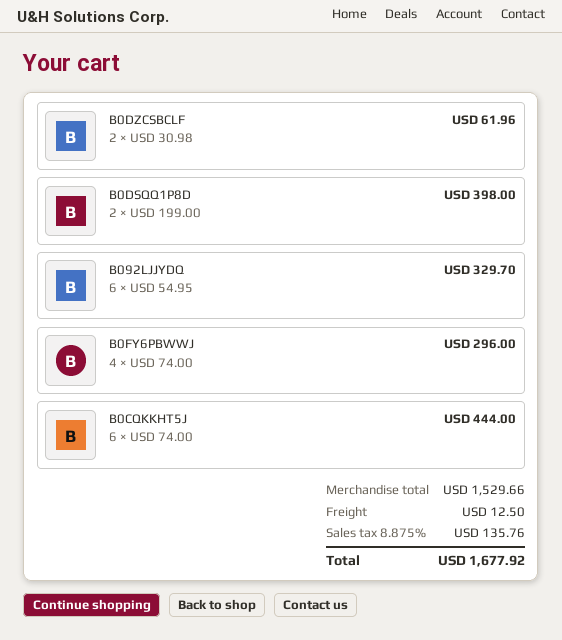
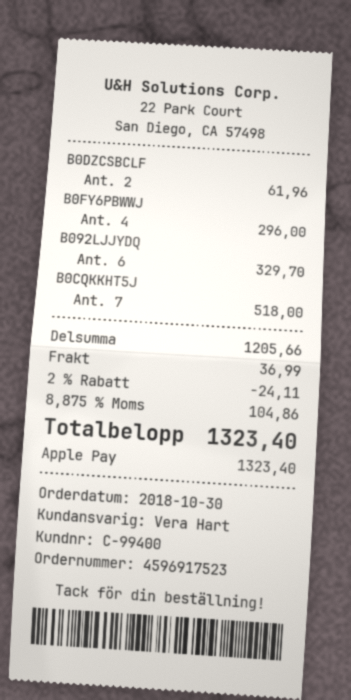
B0DSQQ1P8D: 2 for 398.00 -> none
B0CQKKHT5J: 6 for 444.00 -> 7 for 518.00
subtotal: 1529.66 -> 1205.66
discount: none -> 2% = 24.11
shipping: 12.50 -> 36.99
tax: 8.875% = 135.76 -> 8.875% = 104.86
total: 1677.92 -> 1323.40

